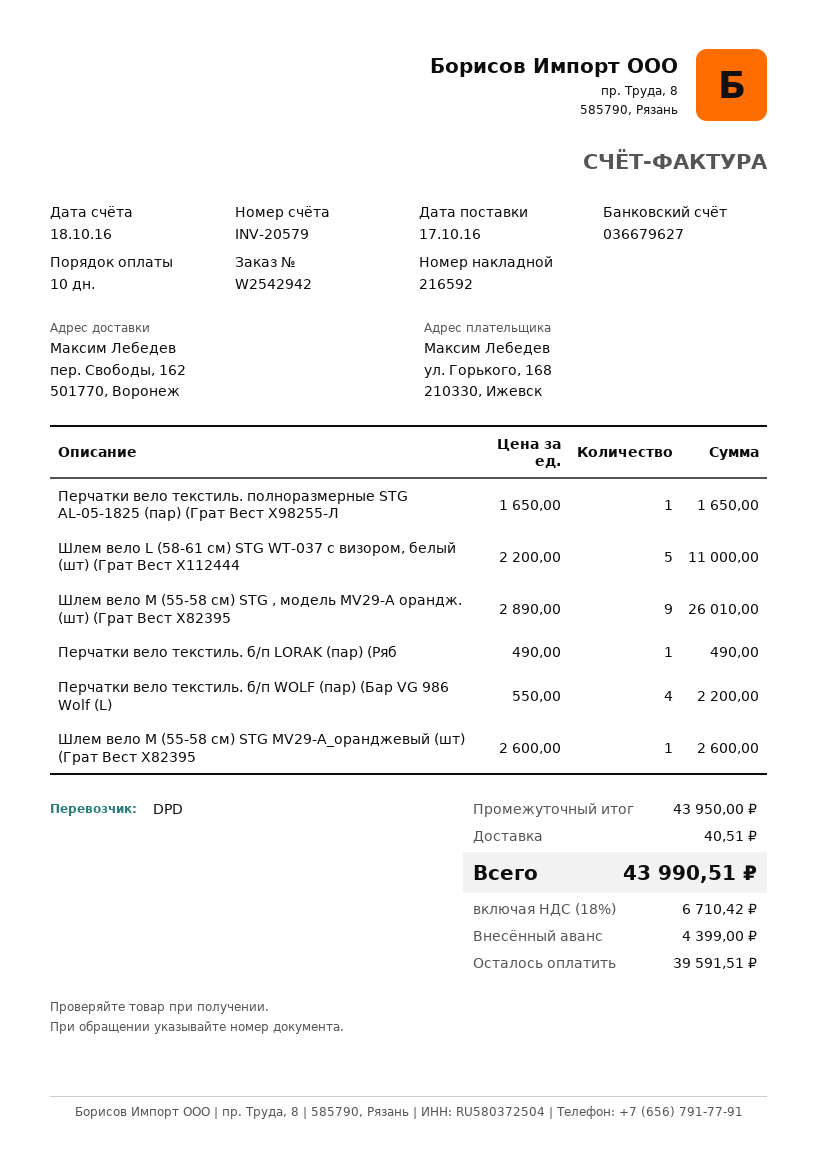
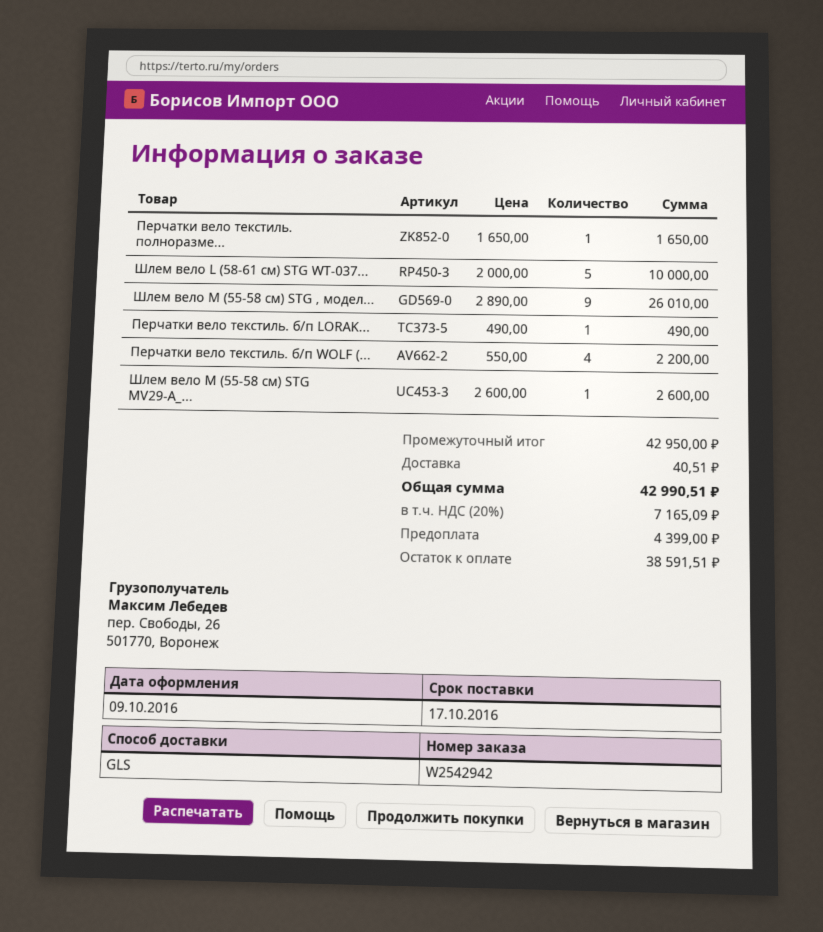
shipping method: DPD -> GLS
ship to: пер. Свободы, 162, 501770, Воронеж -> пер. Свободы, 26, 501770, Воронеж
Шлем вело L (58-61 см) STG WT-037 с визором, белый (шт) (Грат Вест Х112444: 5 x 2200.00 = 11000.00 -> 5 x 2000.00 = 10000.00
subtotal: 43950.00 -> 42950.00
tax: 18% = 6710.42 -> 20% = 7165.09
total: 43990.51 -> 42990.51
balance: 39591.51 -> 38591.51

